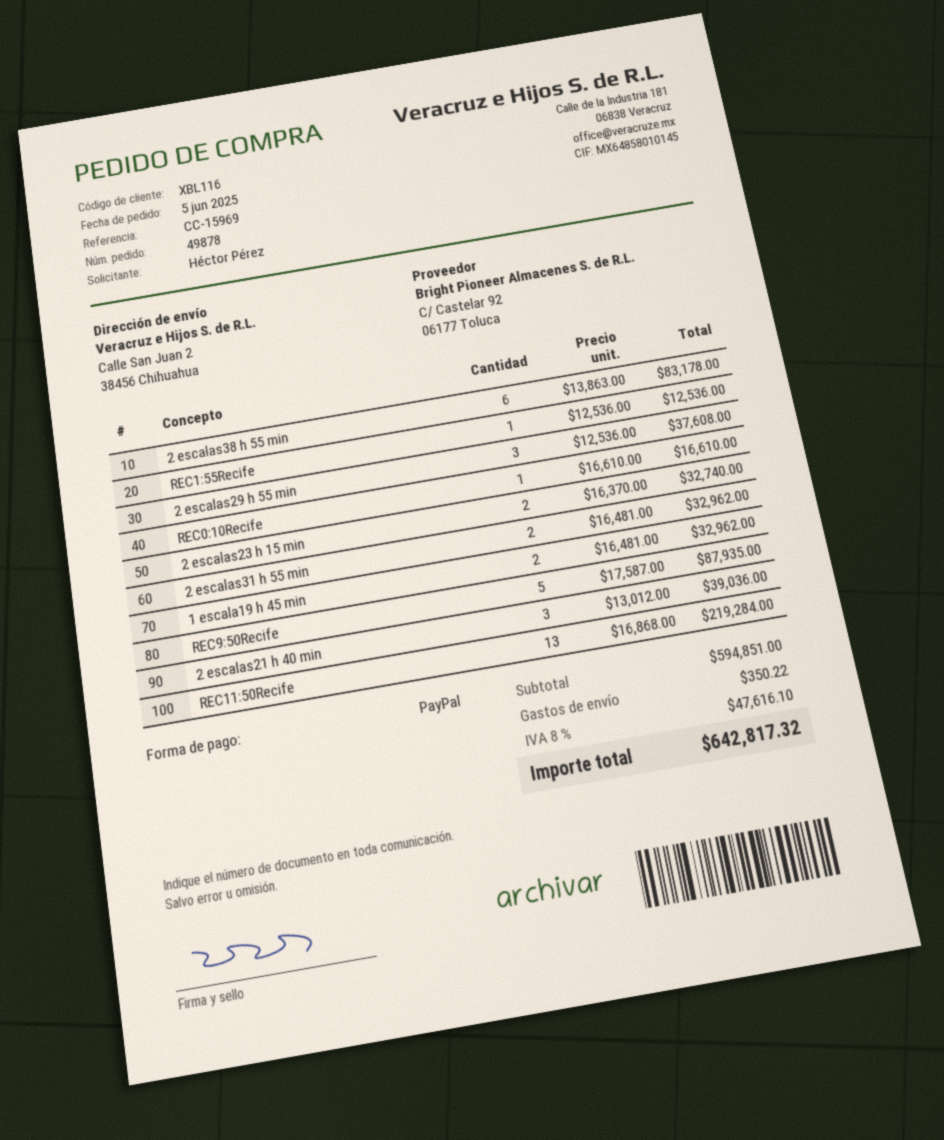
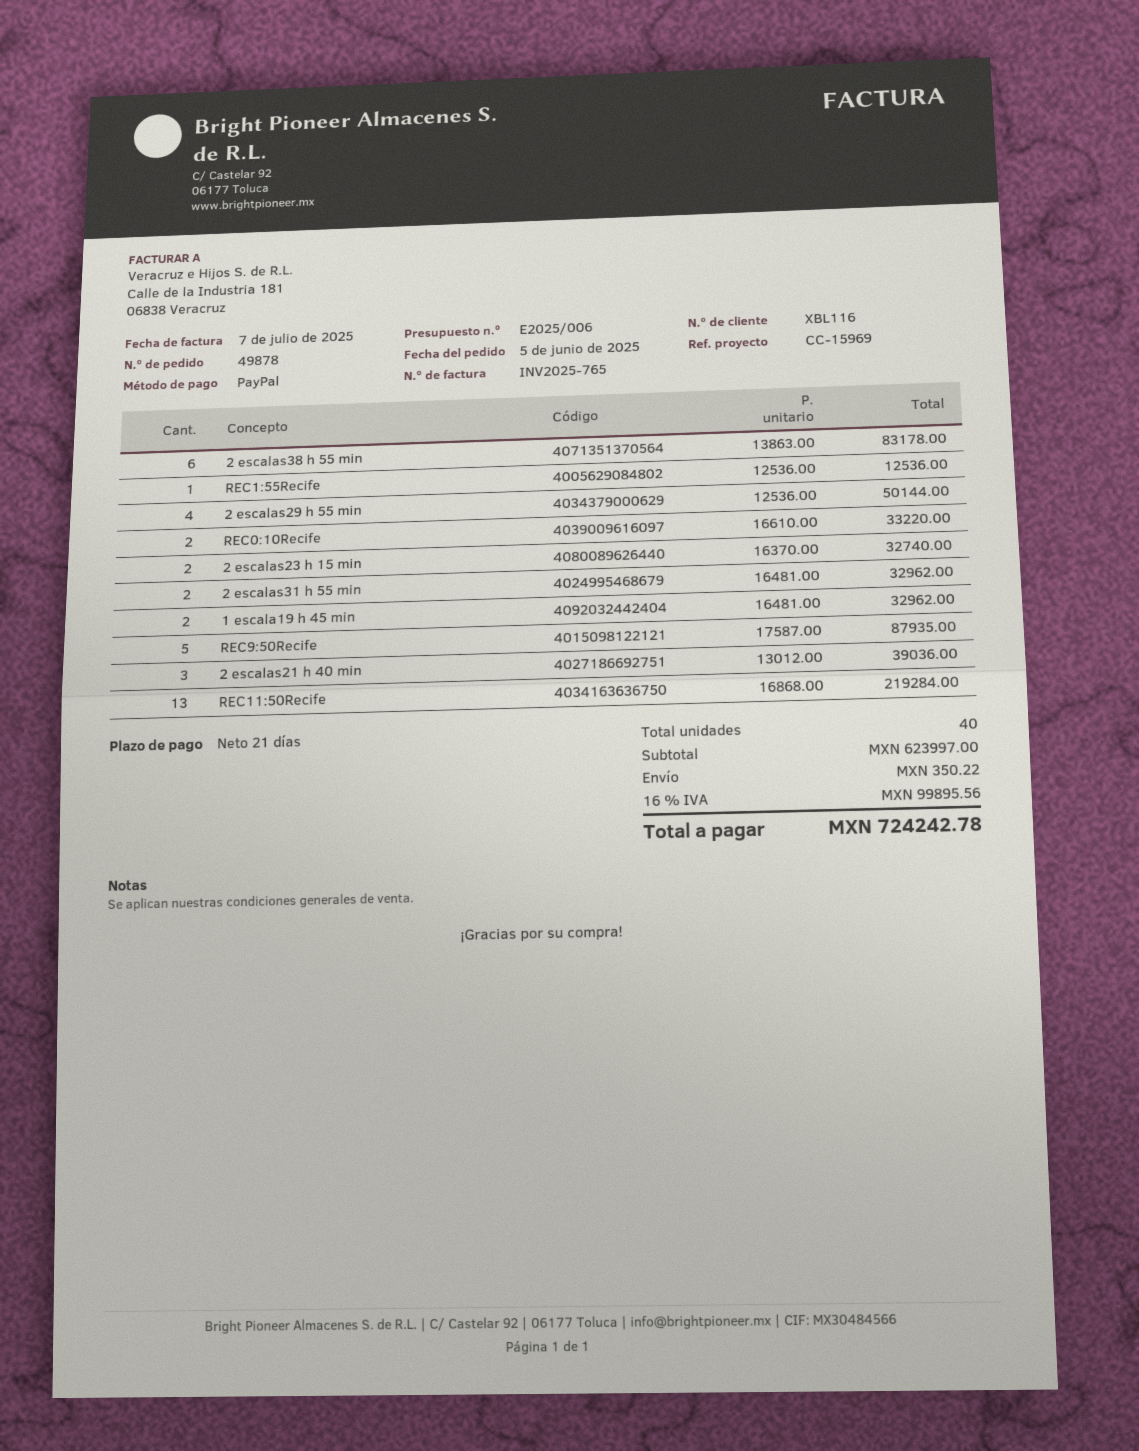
2 escalas29 h 55 min: 3 x 12536.00 = 37608.00 -> 4 x 12536.00 = 50144.00
REC0:10Recife: 1 x 16610.00 = 16610.00 -> 2 x 16610.00 = 33220.00
subtotal: 594851.00 -> 623997.00
tax: 8% = 47616.10 -> 16% = 99895.56
total: 642817.32 -> 724242.78

